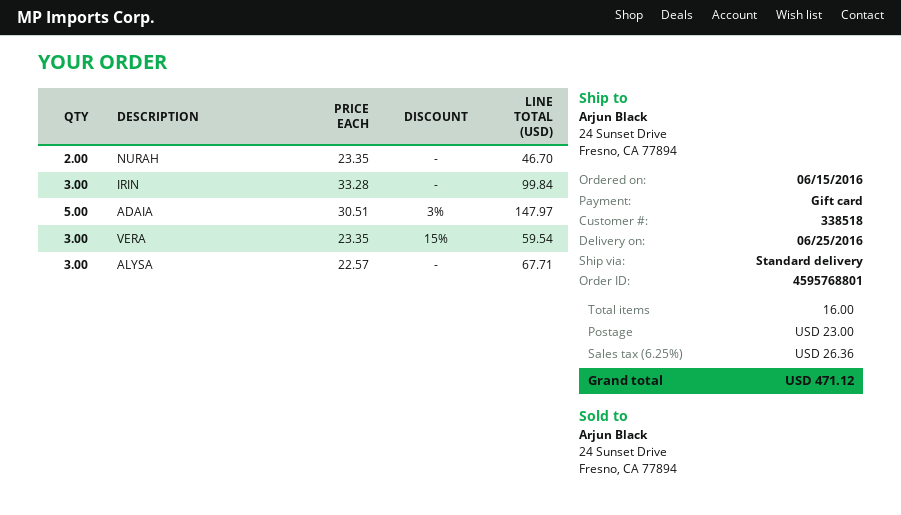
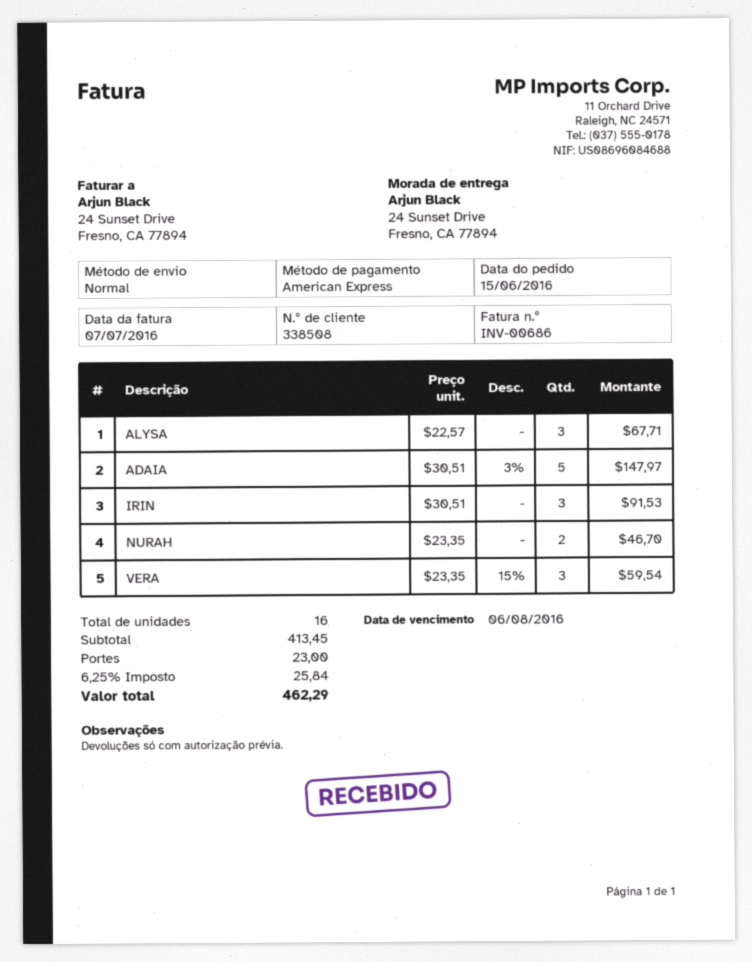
customer number: 338518 -> 338508
payment method: gift card -> American Express
IRIN: 3 x 33.28 = 99.84 -> 3 x 30.51 = 91.53
tax: 6.25% = 26.36 -> 6.25% = 25.84
total: 471.12 -> 462.29

